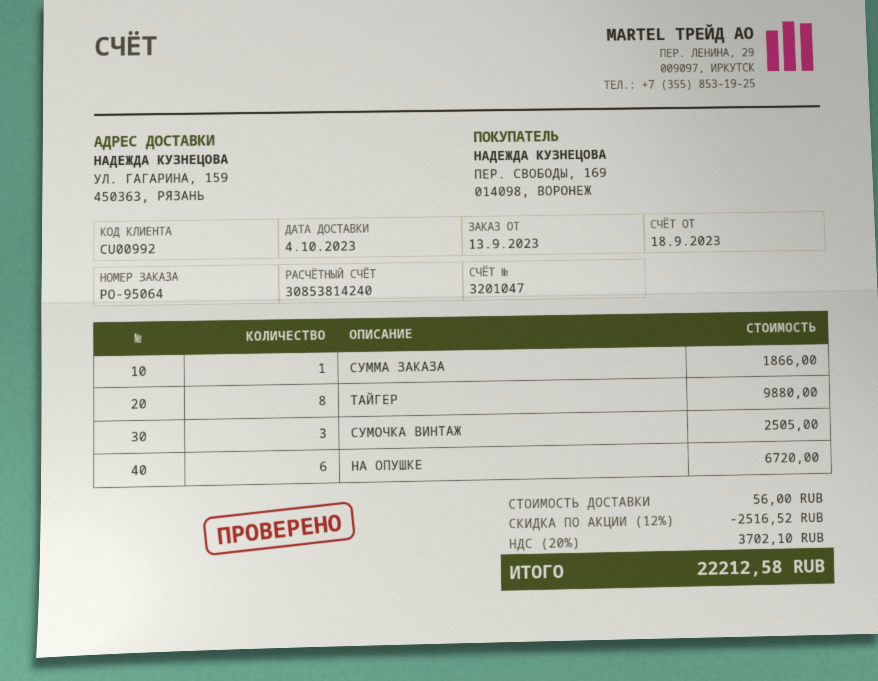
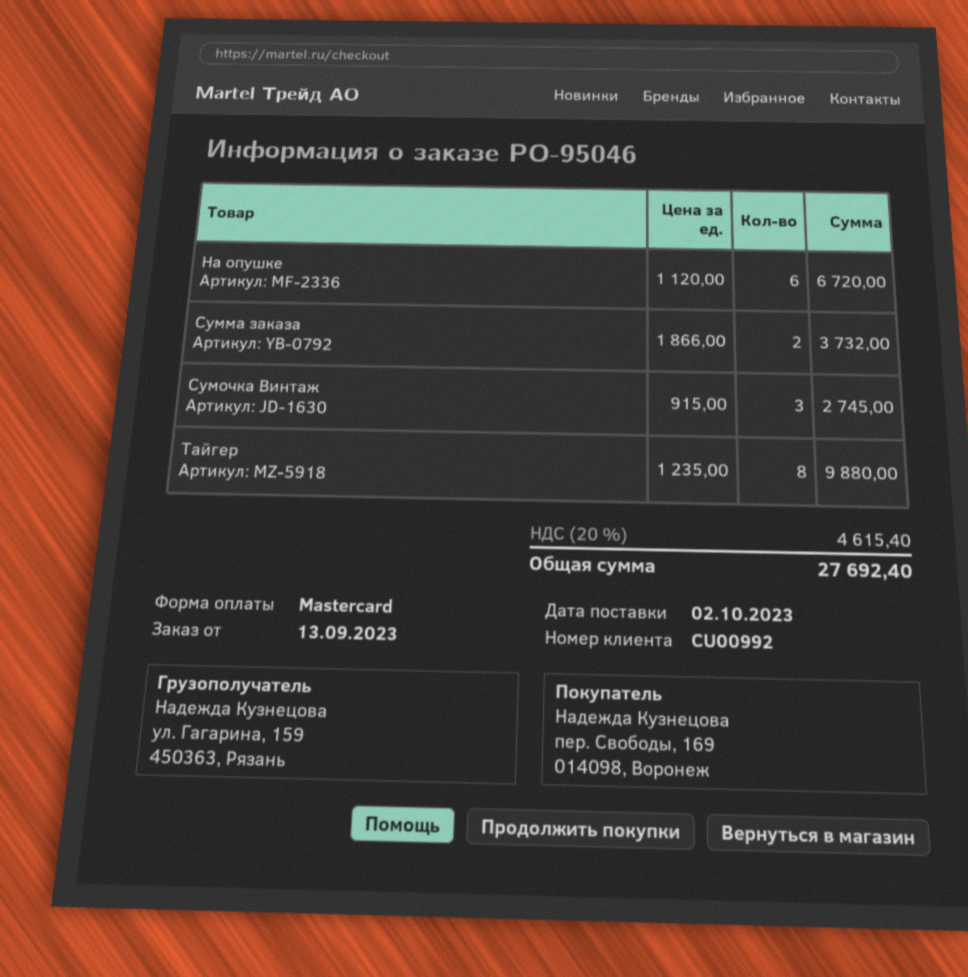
order number: PO-95064 -> PO-95046
delivery date: 2023-10-04 -> 2023-10-02
СУММА ЗАКАЗА: 1 for 1866.00 -> 2 for 3732.00
СУМОЧКА ВИНТАЖ: 3 for 2505.00 -> 3 for 2745.00
discount: 12% = 2516.52 -> none
shipping: 56.00 -> none
tax: 20% = 3702.10 -> 20% = 4615.40
total: 22212.58 -> 27692.40

